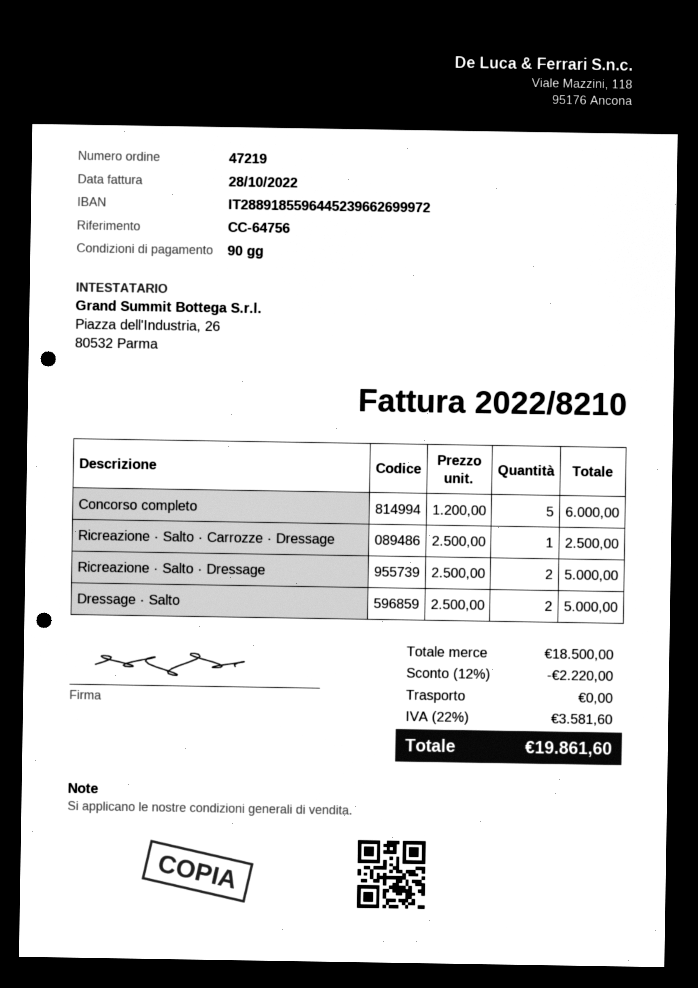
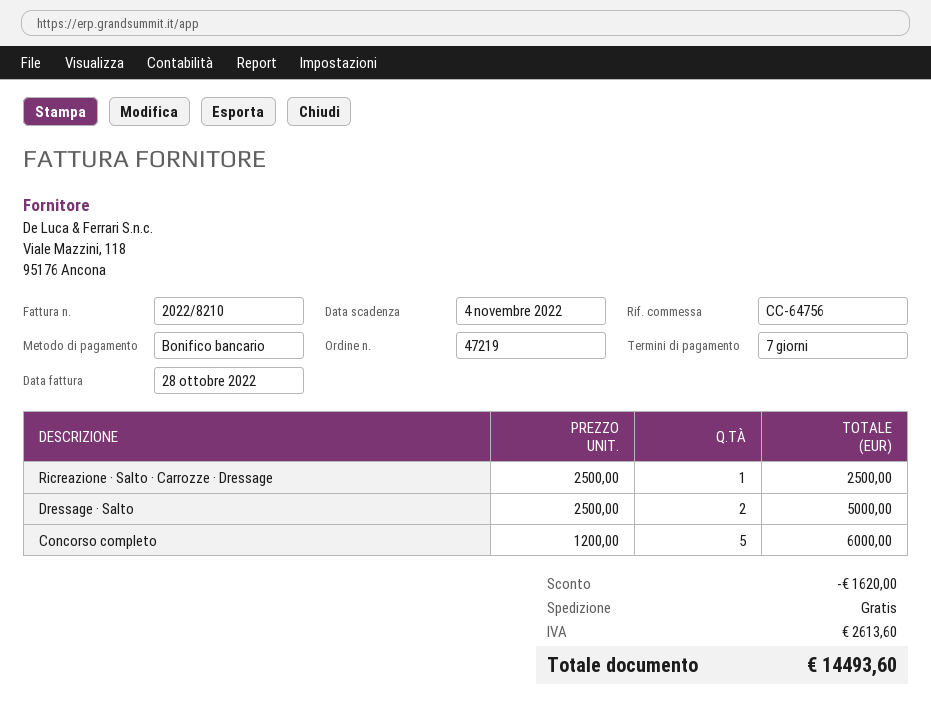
payment terms: 90 days -> 7 days
Ricreazione · Salto · Dressage: 2 x 2500.00 = 5000.00 -> none
discount: 2220.00 -> 1620.00
tax: 3581.60 -> 2613.60
total: 19861.60 -> 14493.60

